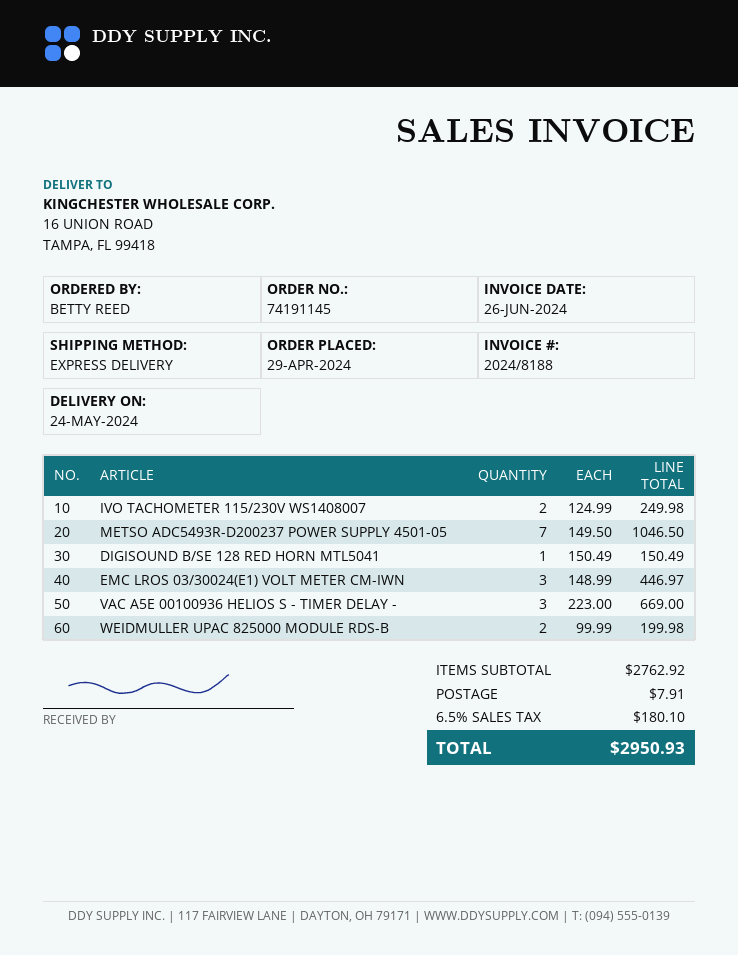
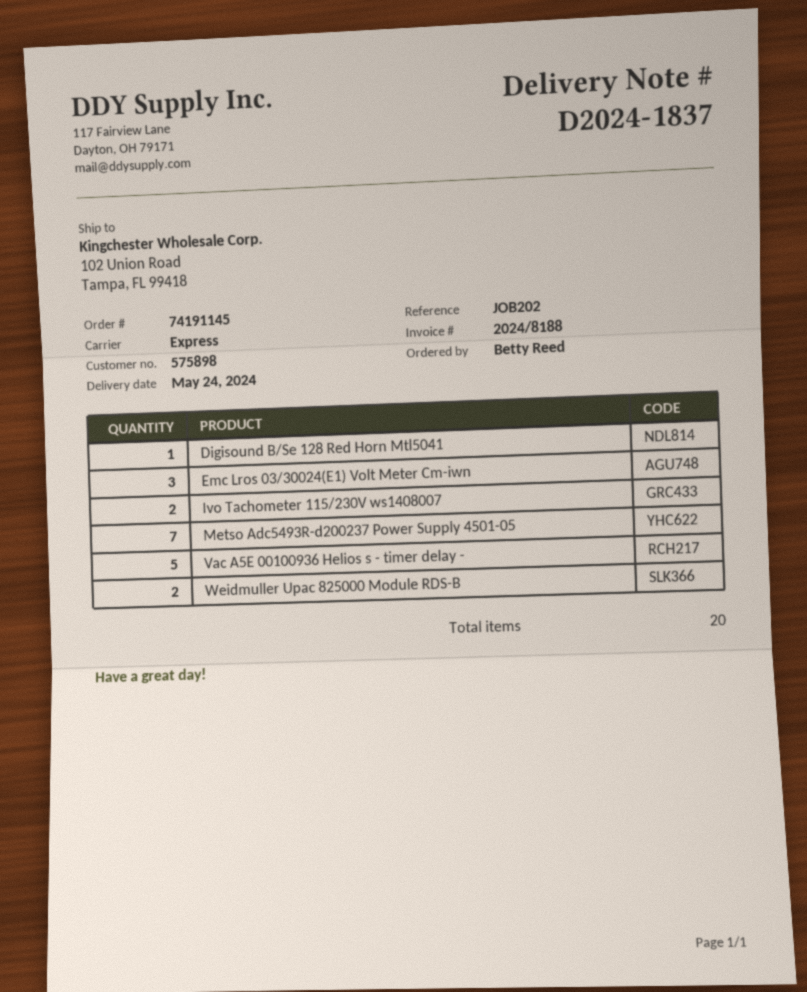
ship to: 16 UNION ROAD, TAMPA, FL 99418 -> 102 Union Road, Tampa, FL 99418
VAC A5E 00100936 HELIOS S - TIMER DELAY -: 3 -> 5

